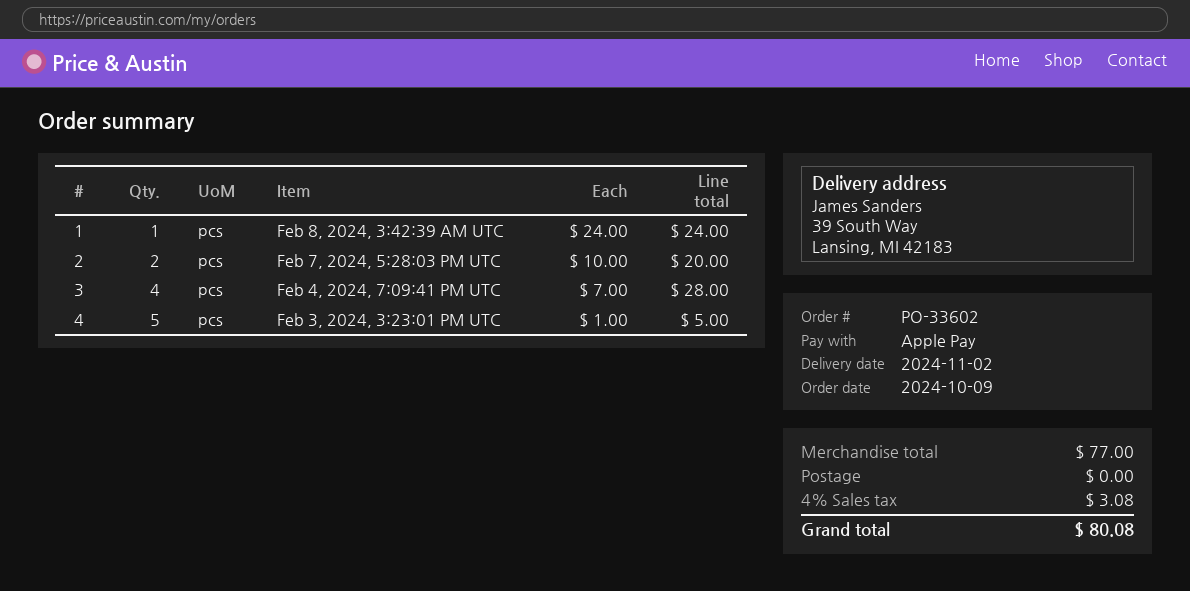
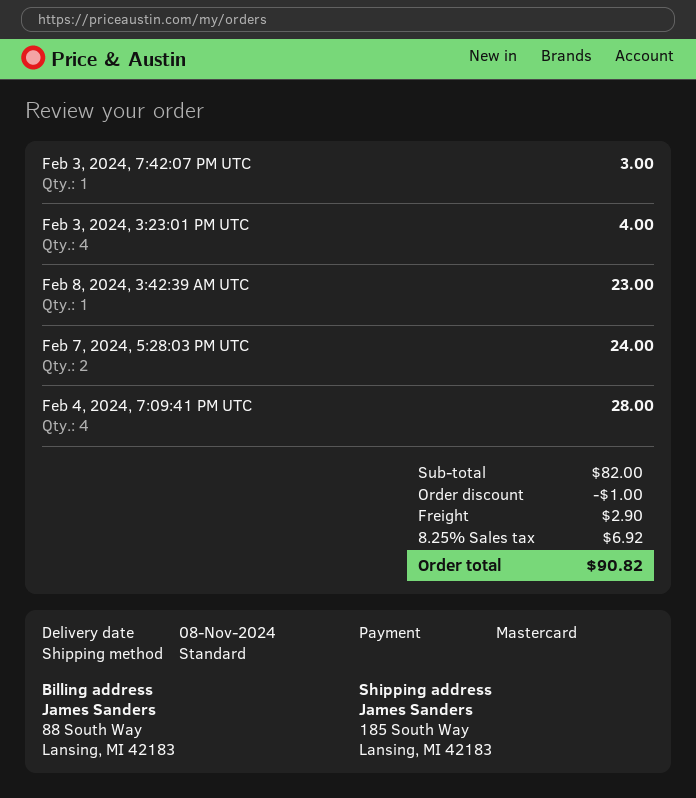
delivery date: 2024-11-02 -> 2024-11-08
payment method: Apple Pay -> Mastercard
ship to: 39 South Way, Lansing, MI 42183 -> 185 South Way, Lansing, MI 42183
Feb 8, 2024, 3:42:39 AM UTC: 1 for 24.00 -> 1 for 23.00
Feb 7, 2024, 5:28:03 PM UTC: 2 for 20.00 -> 2 for 24.00
Feb 3, 2024, 3:23:01 PM UTC: 5 for 5.00 -> 4 for 4.00
Feb 3, 2024, 7:42:07 PM UTC: none -> 1 for 3.00
subtotal: 77.00 -> 82.00
discount: none -> 1.00
shipping: 0.00 -> 2.90
tax: 4% = 3.08 -> 8.25% = 6.92
total: 80.08 -> 90.82

